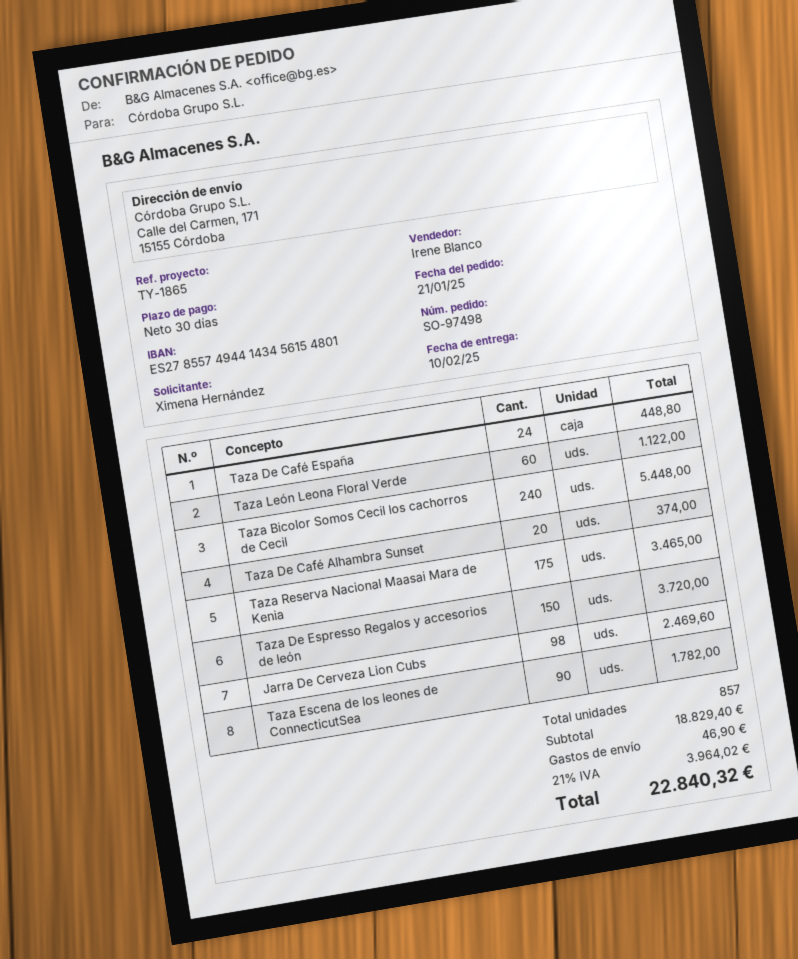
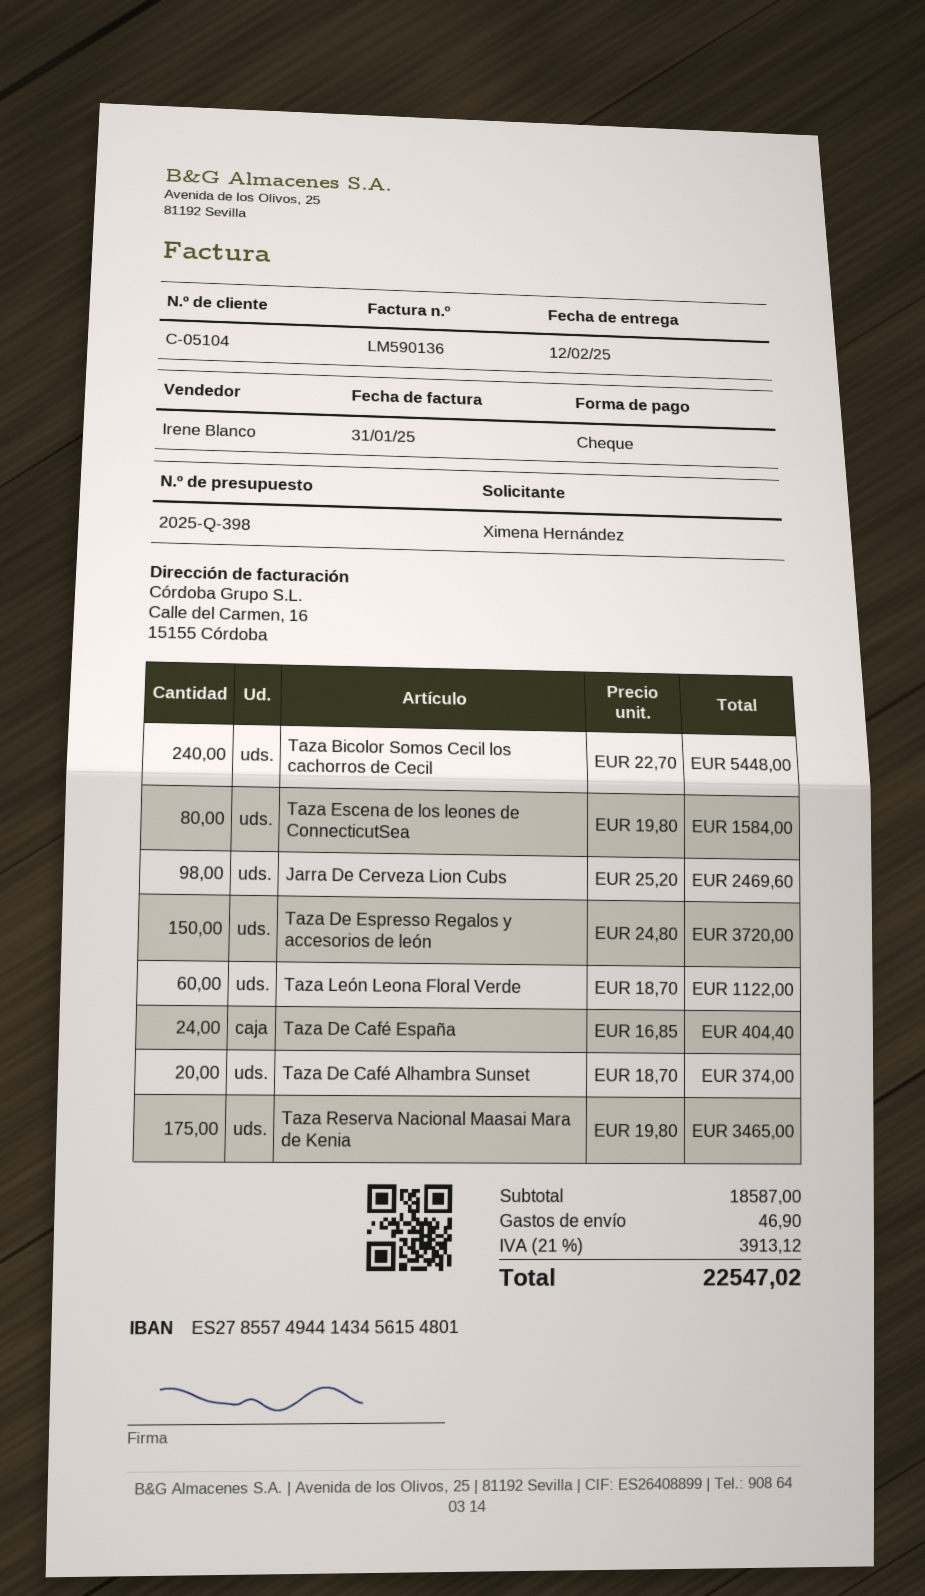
delivery date: 2025-02-10 -> 2025-02-12
Taza De Café España: 24 for 448.80 -> 24 for 404.40
Taza Escena de los leones de ConnecticutSea: 90 for 1782.00 -> 80 for 1584.00
subtotal: 18829.40 -> 18587.00
tax: 21% = 3964.02 -> 21% = 3913.12
total: 22840.32 -> 22547.02

